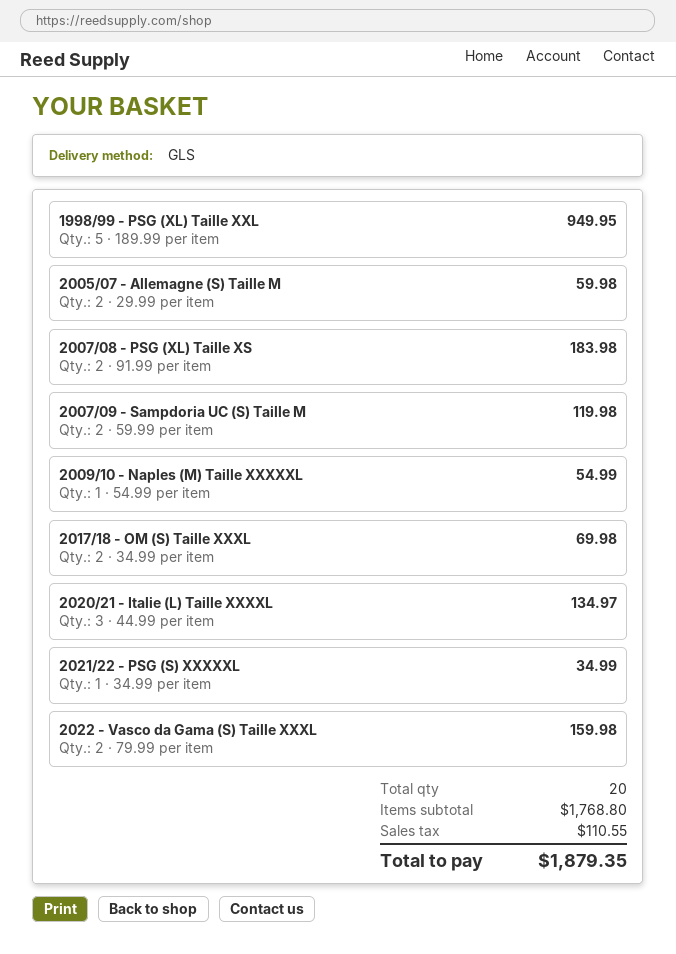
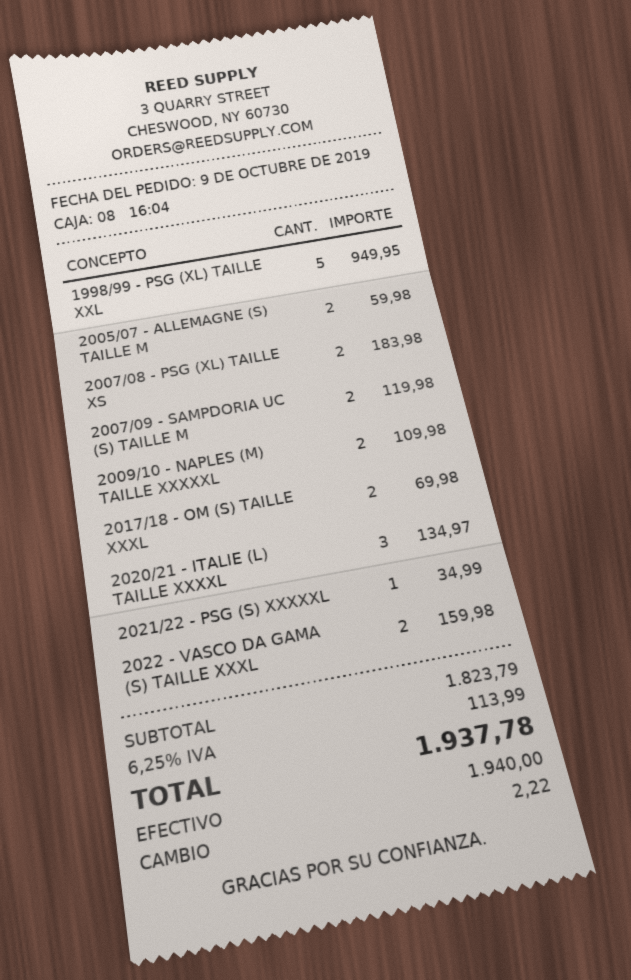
2009/10 - Naples (M) Taille XXXXXL: 1 for 54.99 -> 2 for 109.98
subtotal: 1768.80 -> 1823.79
tax: 110.55 -> 113.99
total: 1879.35 -> 1937.78

